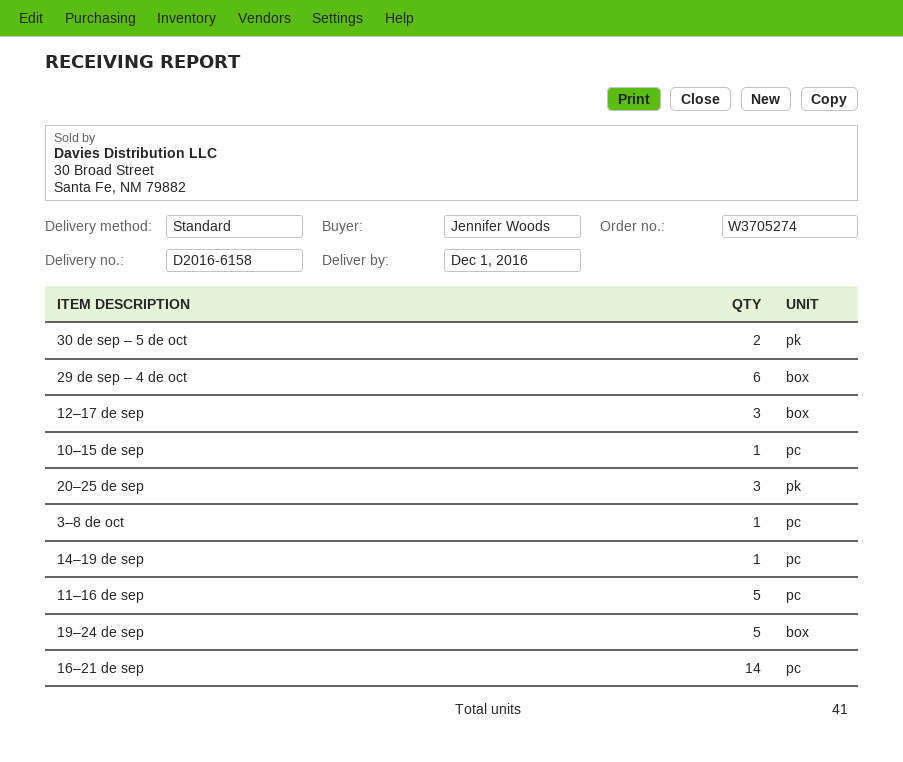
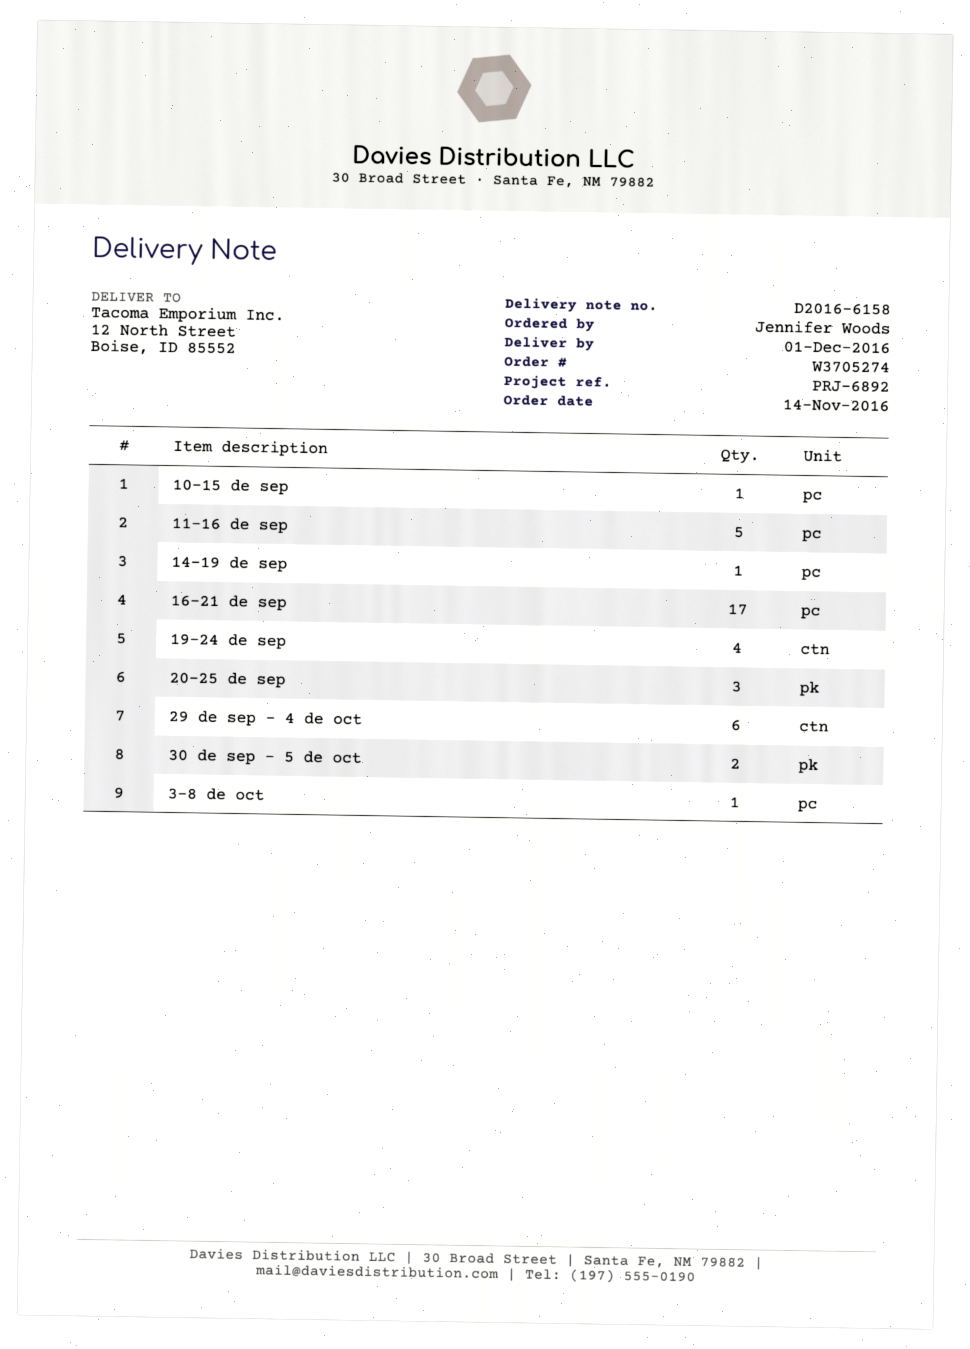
12–17 de sep: 3 -> none
19–24 de sep: 5 -> 4
16–21 de sep: 14 -> 17

